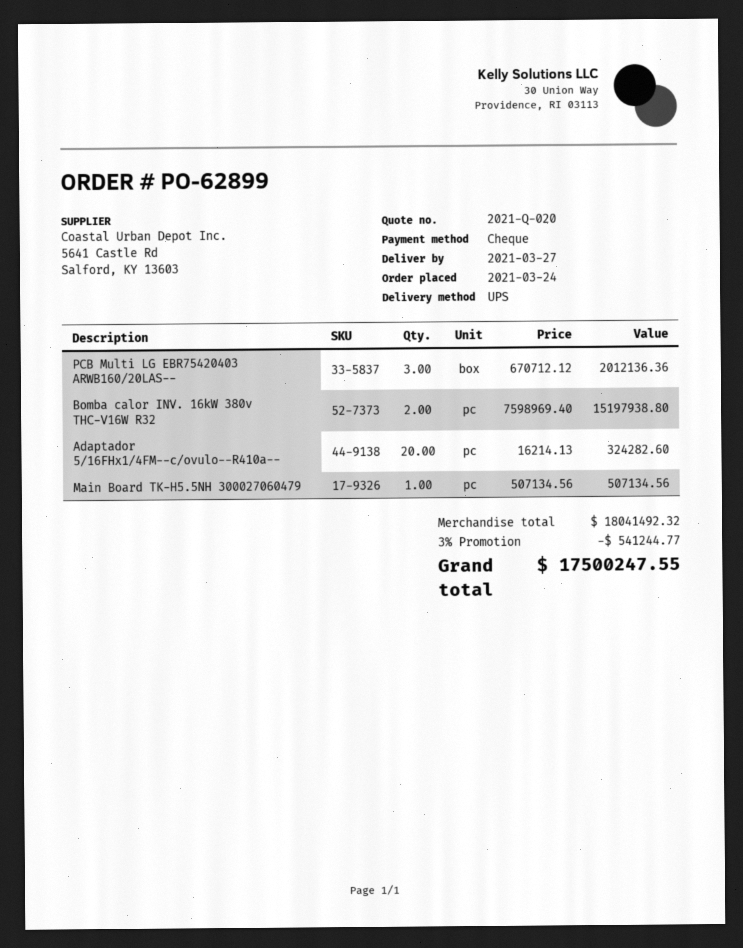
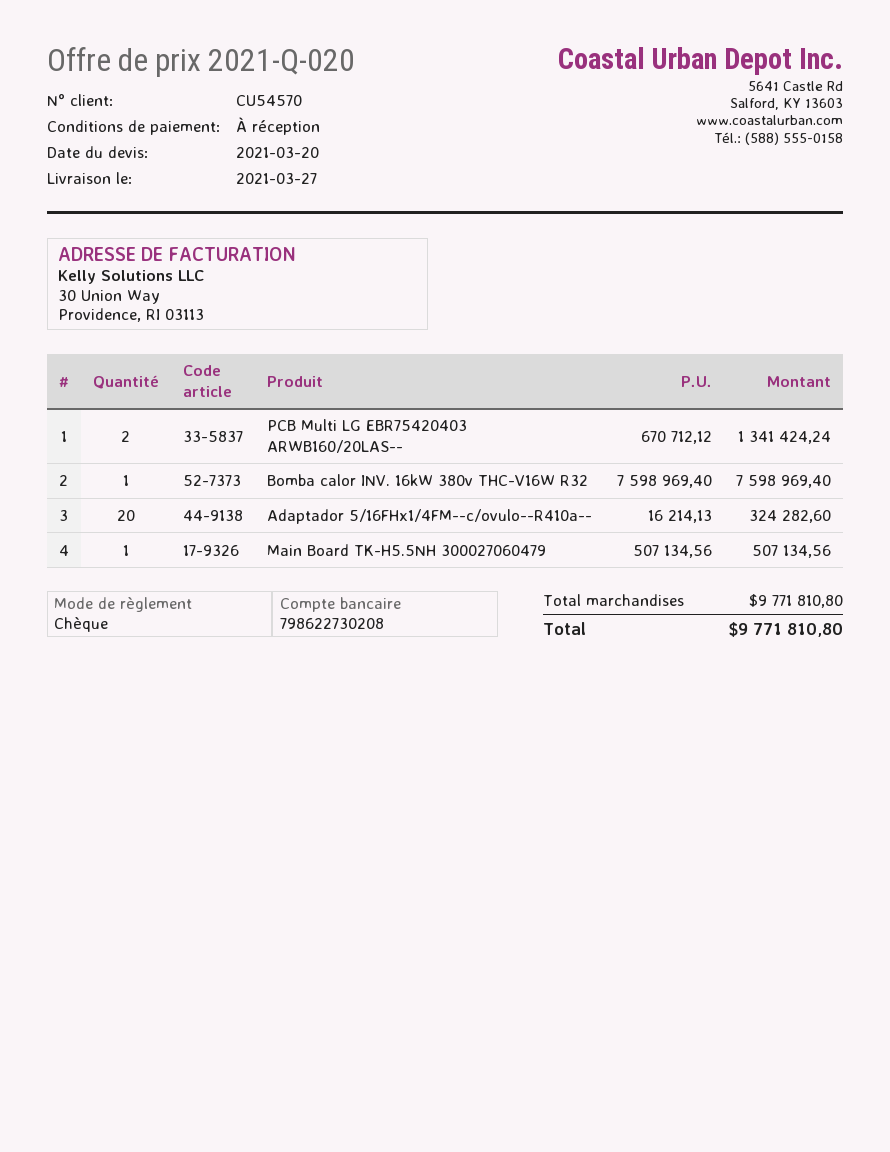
PCB Multi LG EBR75420403 ARWB160/20LAS--: 3 x 670712.12 = 2012136.36 -> 2 x 670712.12 = 1341424.24
Bomba calor INV. 16kW 380v THC-V16W R32: 2 x 7598969.40 = 15197938.80 -> 1 x 7598969.40 = 7598969.40
subtotal: 18041492.32 -> 9771810.80
discount: 3% = 541244.77 -> none
total: 17500247.55 -> 9771810.80

